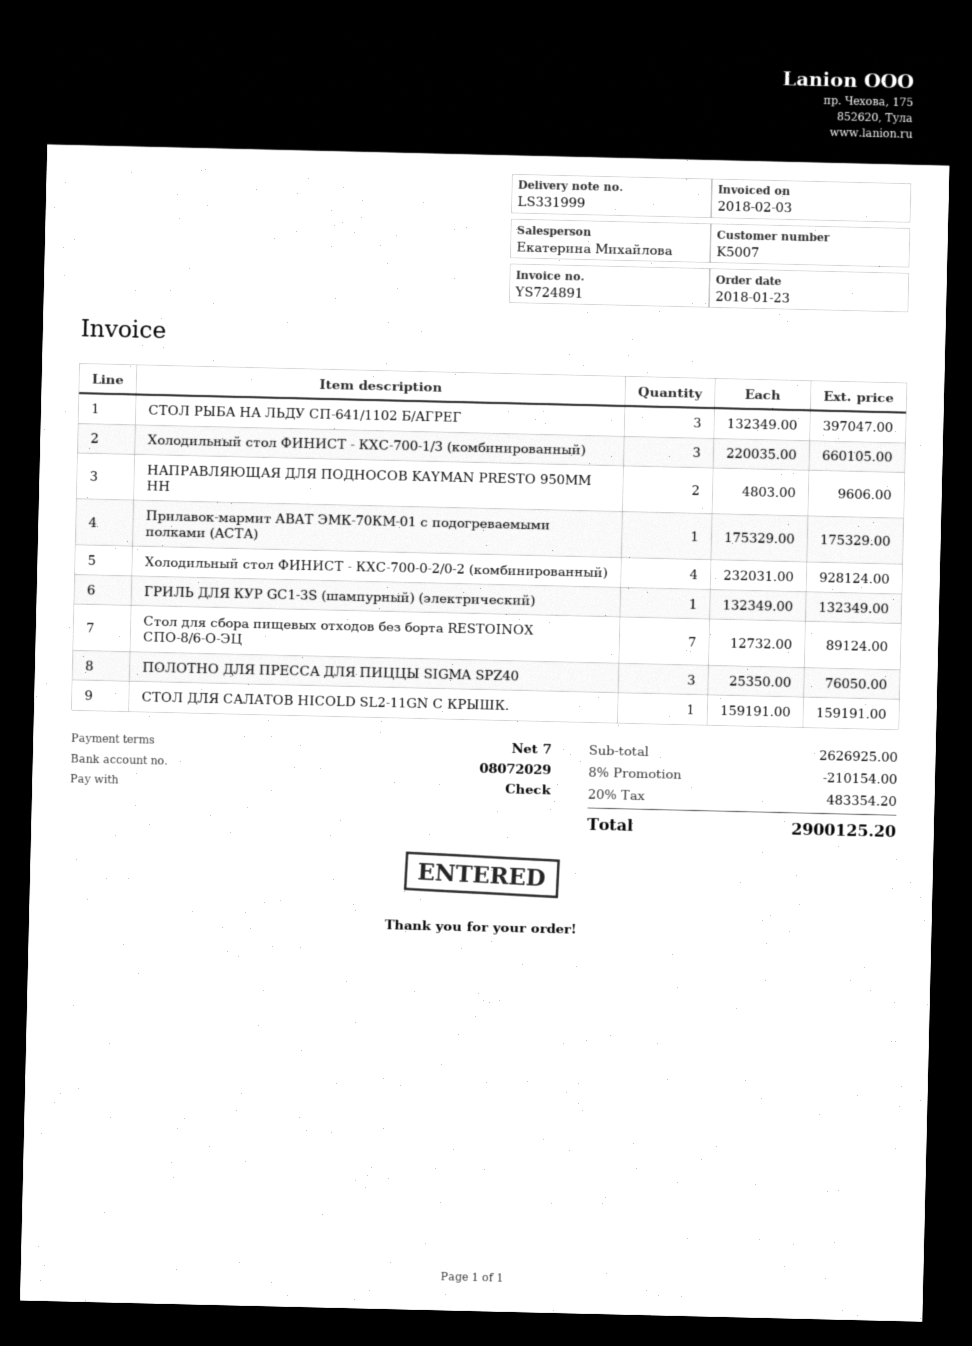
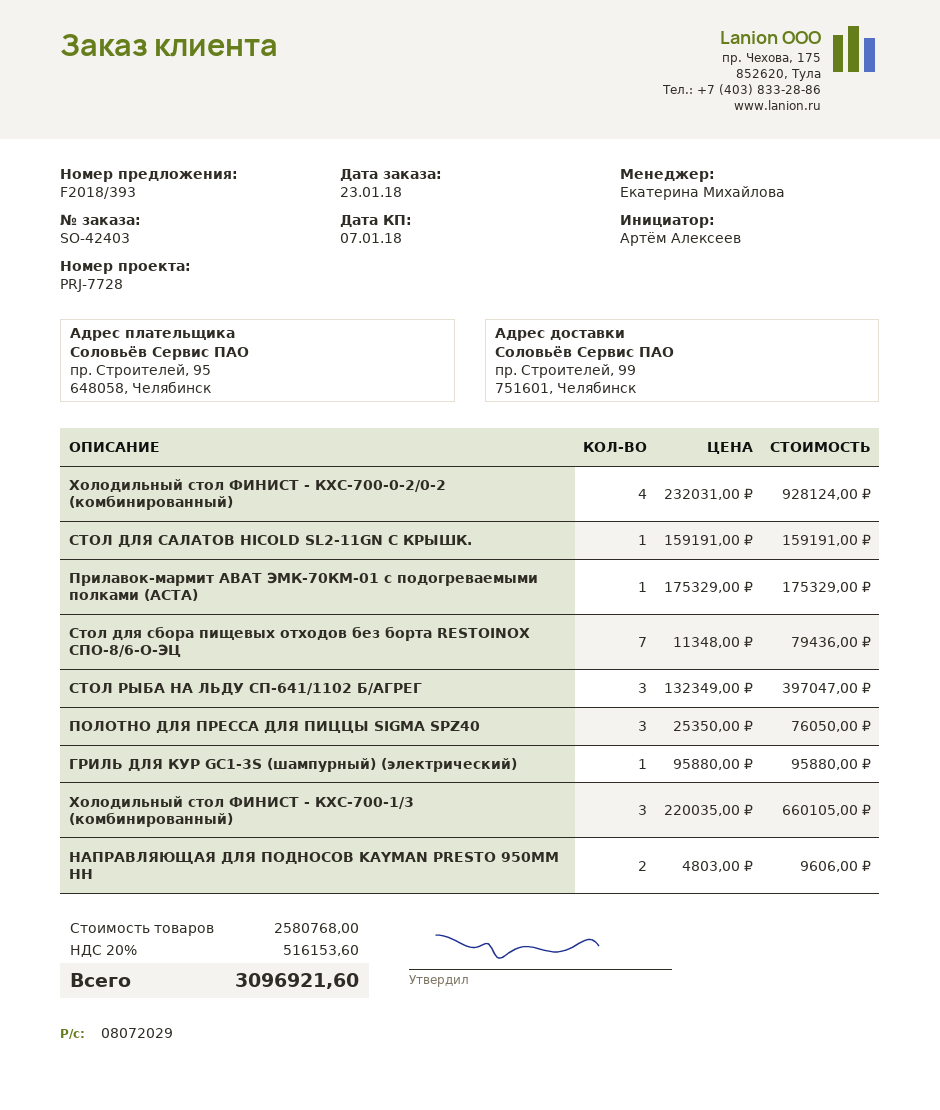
ГРИЛЬ ДЛЯ КУР GC1-3S (шампурный) (электрический): 1 x 132349.00 = 132349.00 -> 1 x 95880.00 = 95880.00
Стол для сбора пищевых отходов без борта RESTOINOX СПО-8/6-О-ЭЦ: 7 x 12732.00 = 89124.00 -> 7 x 11348.00 = 79436.00
subtotal: 2626925.00 -> 2580768.00
discount: 8% = 210154.00 -> none
tax: 20% = 483354.20 -> 20% = 516153.60
total: 2900125.20 -> 3096921.60

